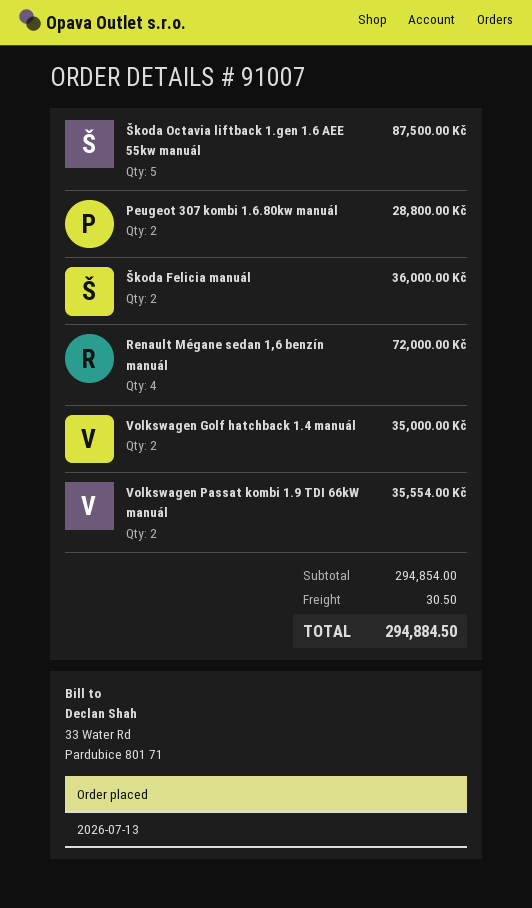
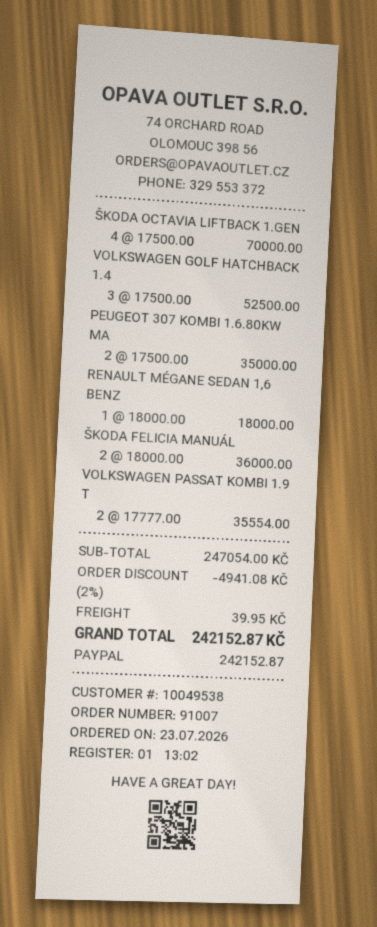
order date: 2026-07-13 -> 2026-07-23
Škoda Octavia liftback 1.gen 1.6 AEE 55kw manuál: 5 for 87500.00 -> 4 for 70000.00
Peugeot 307 kombi 1.6.80kw manuál: 2 for 28800.00 -> 2 for 35000.00
Renault Mégane sedan 1,6 benzín manuál: 4 for 72000.00 -> 1 for 18000.00
Volkswagen Golf hatchback 1.4 manuál: 2 for 35000.00 -> 3 for 52500.00
subtotal: 294854.00 -> 247054.00
discount: none -> 2% = 4941.08
shipping: 30.50 -> 39.95
total: 294884.50 -> 242152.87

